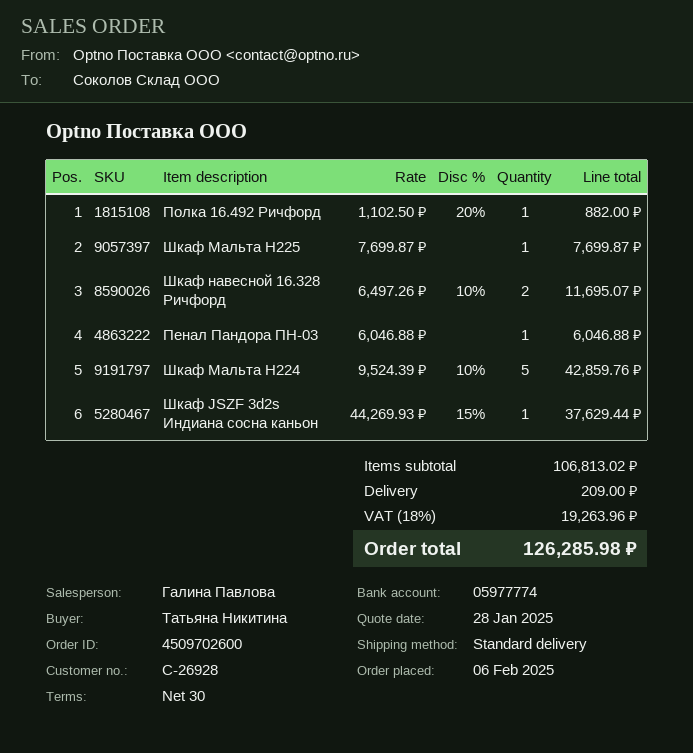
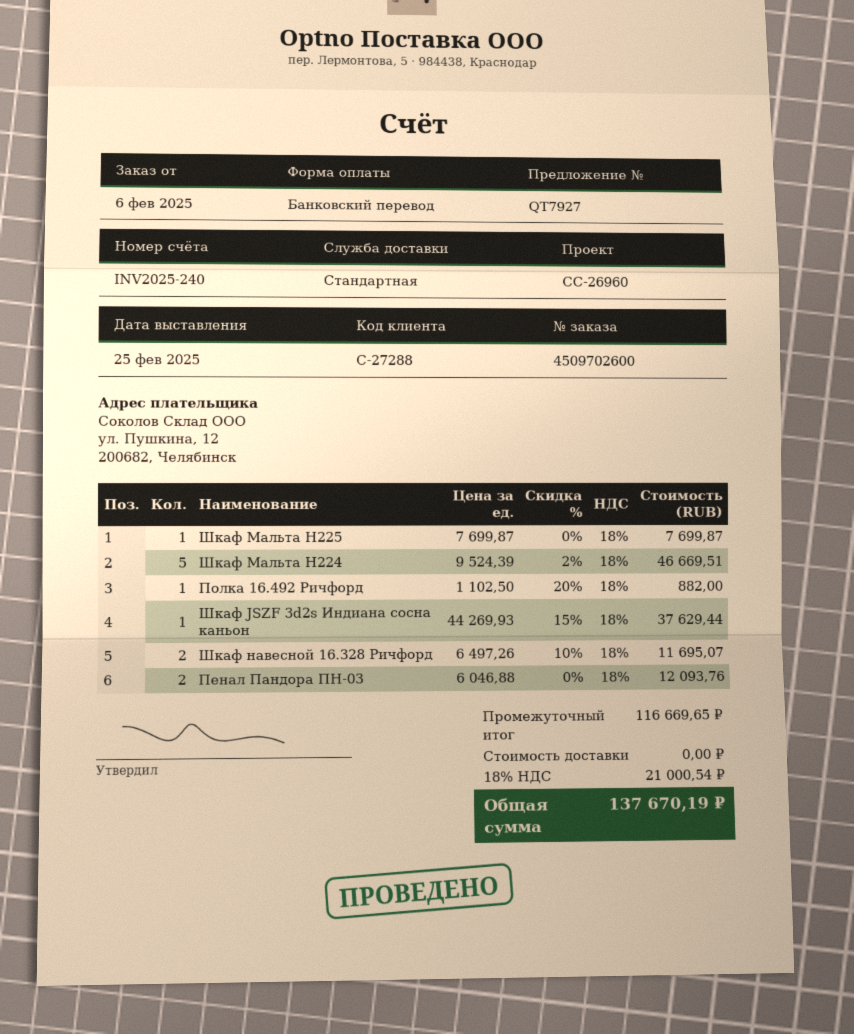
customer number: C-26928 -> C-27288
Пенал Пандора ПН-03: 1 x 6046.88 = 6046.88 -> 2 x 6046.88 = 12093.76
Шкаф Мальта H224: 5 x 9524.39 - 10% = 42859.76 -> 5 x 9524.39 - 2% = 46669.51
subtotal: 106813.02 -> 116669.65
shipping: 209.00 -> 0.00
tax: 18% = 19263.96 -> 18% = 21000.54
total: 126285.98 -> 137670.19

